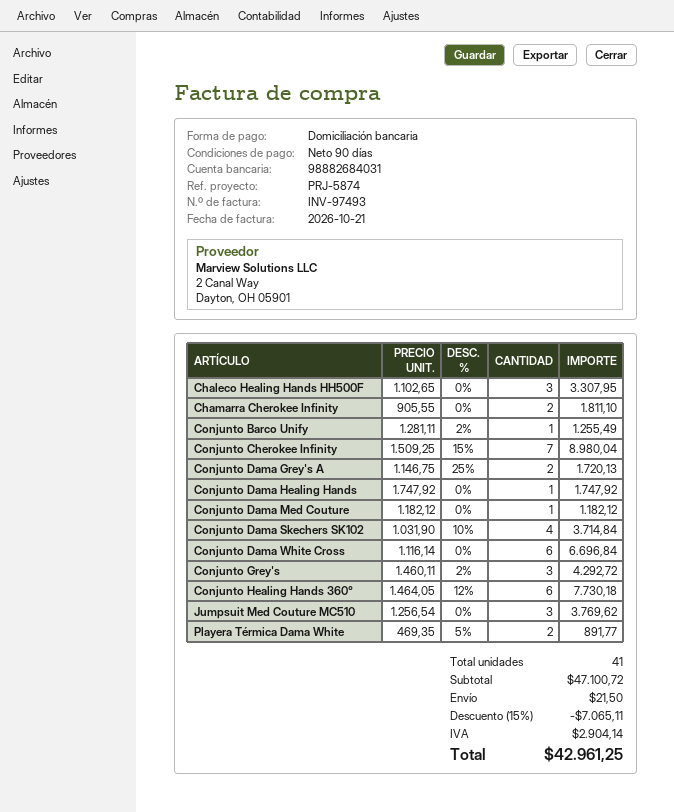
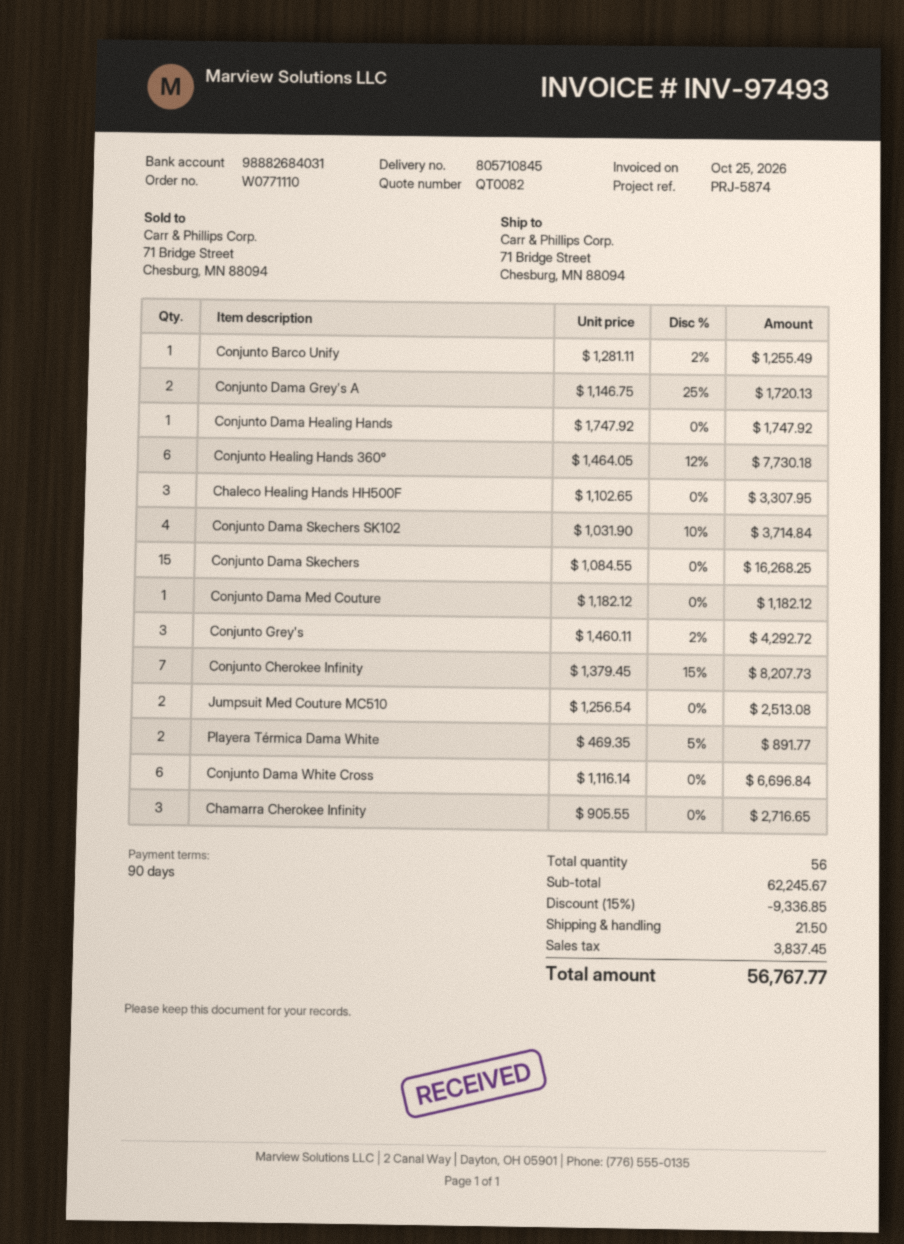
invoice date: 2026-10-21 -> 2026-10-25
Chamarra Cherokee Infinity: 2 x 905.55 = 1811.10 -> 3 x 905.55 = 2716.65
Conjunto Cherokee Infinity: 7 x 1509.25 - 15% = 8980.04 -> 7 x 1379.45 - 15% = 8207.73
Jumpsuit Med Couture MC510: 3 x 1256.54 = 3769.62 -> 2 x 1256.54 = 2513.08
Conjunto Dama Skechers: none -> 15 x 1084.55 = 16268.25
total quantity: 41 -> 56
subtotal: 47100.72 -> 62245.67
discount: 15% = 7065.11 -> 15% = 9336.85
tax: 2904.14 -> 3837.45
total: 42961.25 -> 56767.77

